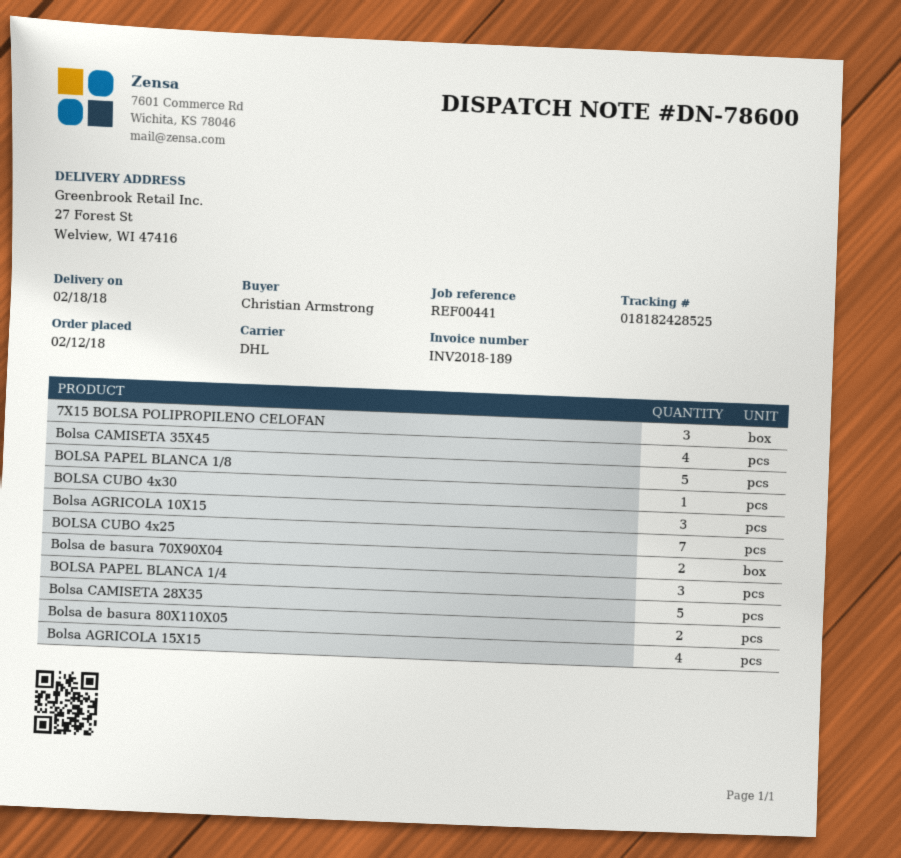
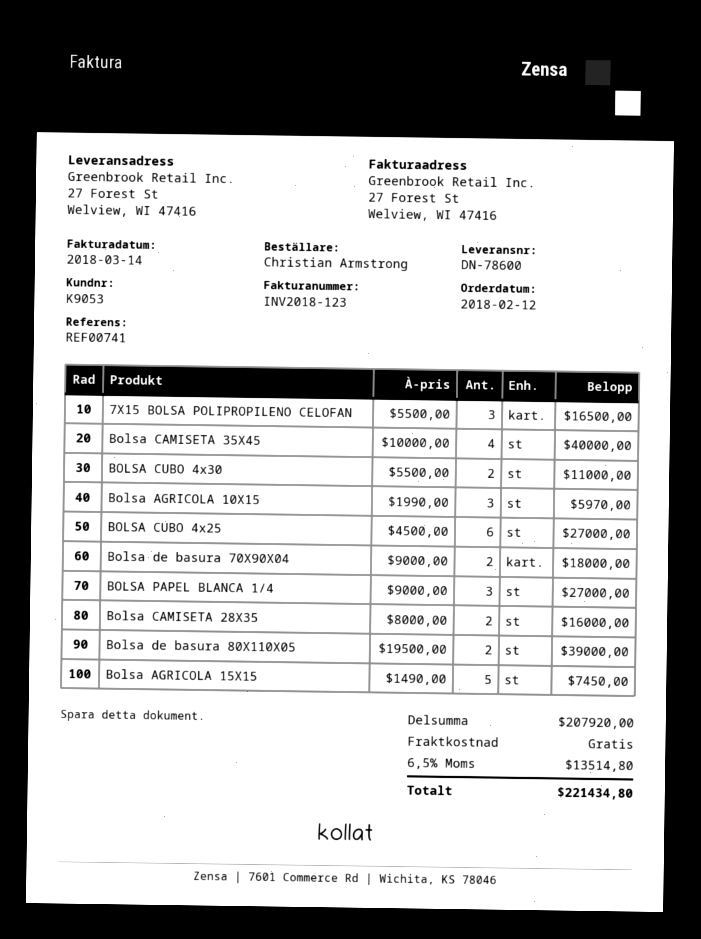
invoice number: INV2018-189 -> INV2018-123
reference: REF00441 -> REF00741
BOLSA PAPEL BLANCA 1/8: 5 -> none
BOLSA CUBO 4x30: 1 -> 2
BOLSA CUBO 4x25: 7 -> 6
Bolsa CAMISETA 28X35: 5 -> 2
Bolsa AGRICOLA 15X15: 4 -> 5

